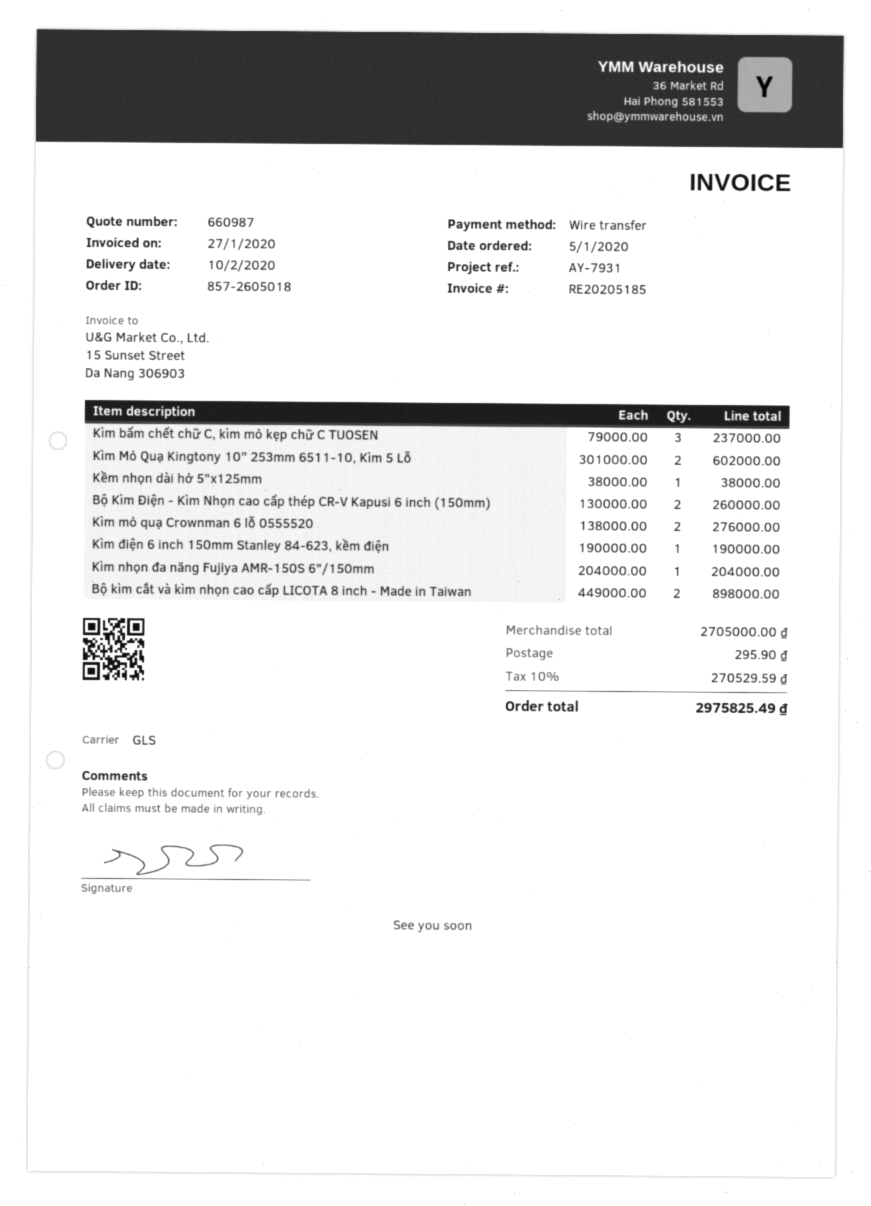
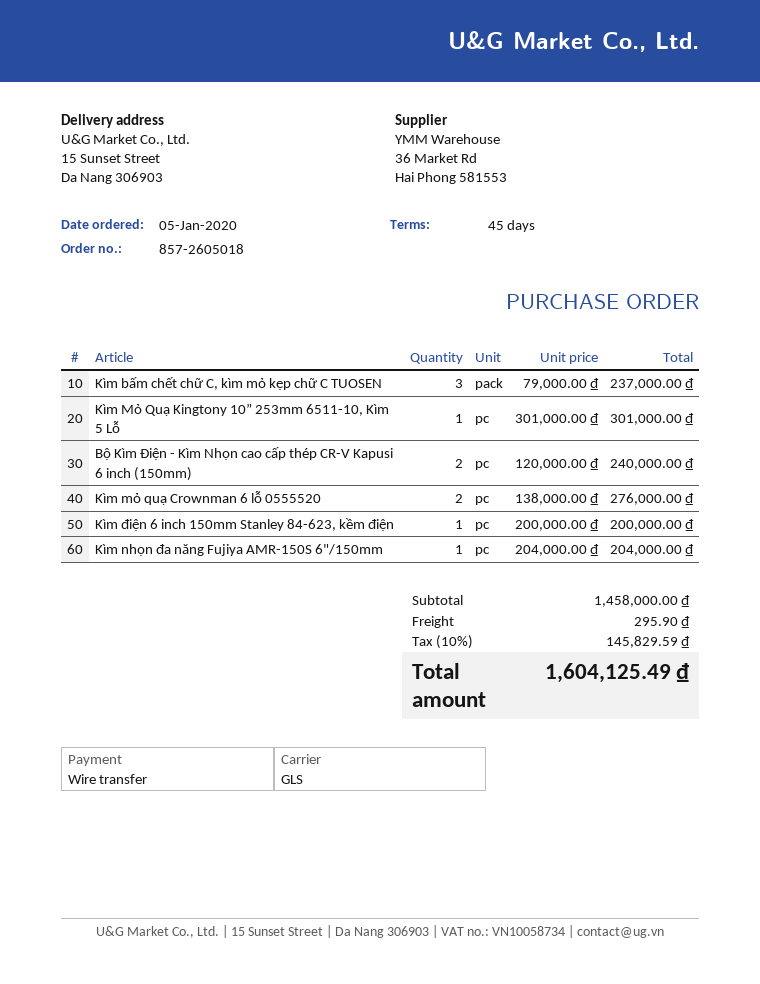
Kìm Mỏ Quạ Kingtony 10” 253mm 6511-10, Kìm 5 Lỗ: 2 x 301000.00 = 602000.00 -> 1 x 301000.00 = 301000.00
Kềm nhọn dài hở 5"x125mm: 1 x 38000.00 = 38000.00 -> none
Bộ Kìm Điện - Kìm Nhọn cao cấp thép CR-V Kapusi 6 inch (150mm): 2 x 130000.00 = 260000.00 -> 2 x 120000.00 = 240000.00
Kìm điện 6 inch 150mm Stanley 84-623, kềm điện: 1 x 190000.00 = 190000.00 -> 1 x 200000.00 = 200000.00
Bộ kìm cắt và kìm nhọn cao cấp LICOTA 8 inch - Made in Taiwan: 2 x 449000.00 = 898000.00 -> none
subtotal: 2705000.00 -> 1458000.00
tax: 10% = 270529.59 -> 10% = 145829.59
total: 2975825.49 -> 1604125.49

